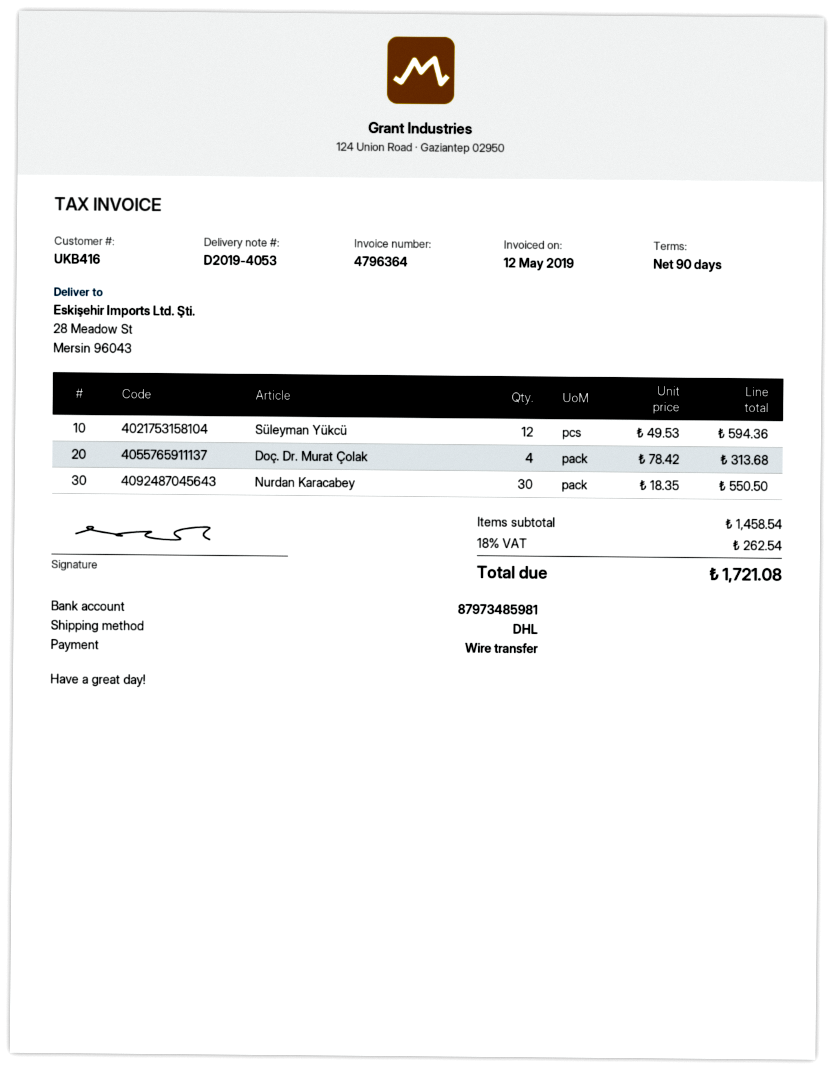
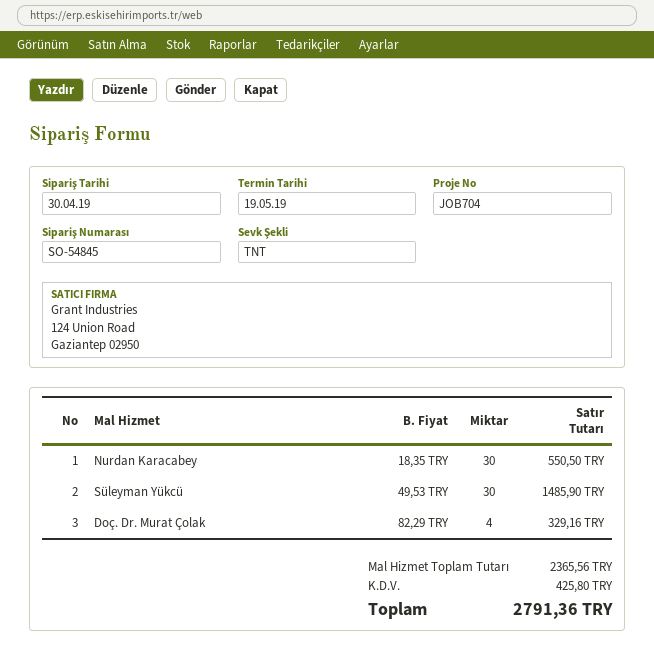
shipping method: DHL -> TNT
Süleyman Yükcü: 12 x 49.53 = 594.36 -> 30 x 49.53 = 1485.90
Doç. Dr. Murat Çolak: 4 x 78.42 = 313.68 -> 4 x 82.29 = 329.16
subtotal: 1458.54 -> 2365.56
tax: 262.54 -> 425.80
total: 1721.08 -> 2791.36

